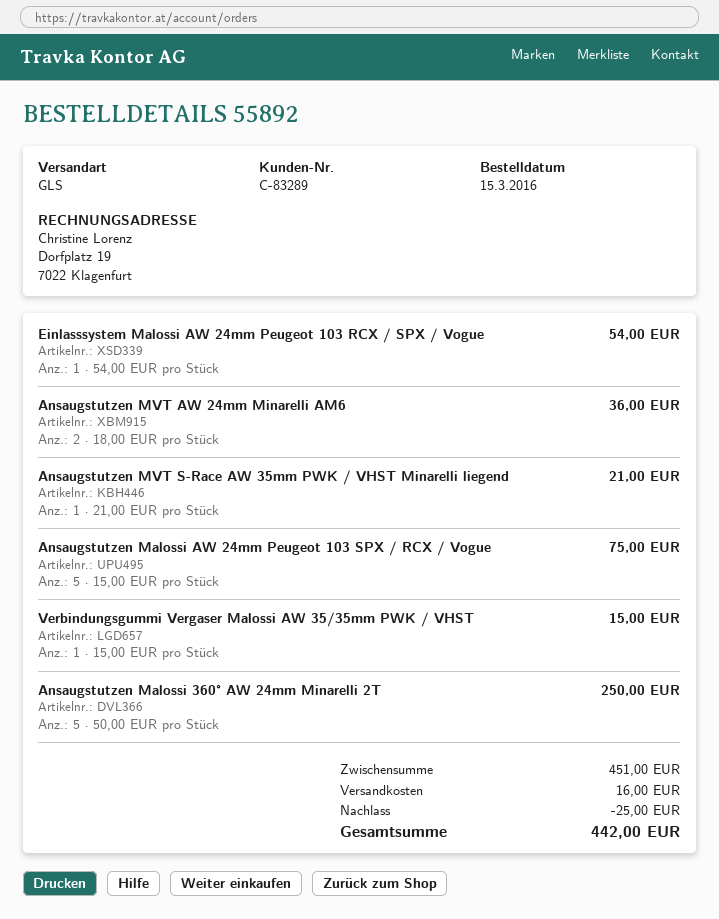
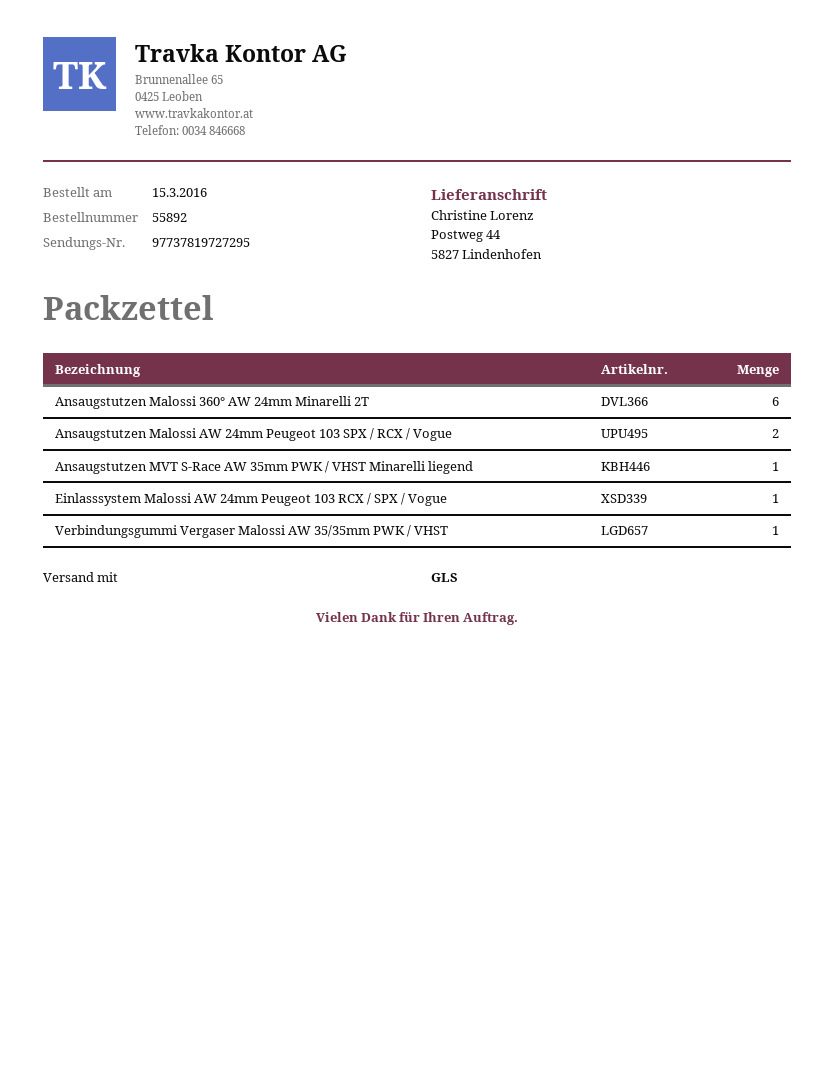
Ansaugstutzen MVT AW 24mm Minarelli AM6: 2 -> none
Ansaugstutzen Malossi AW 24mm Peugeot 103 SPX / RCX / Vogue: 5 -> 2
Ansaugstutzen Malossi 360° AW 24mm Minarelli 2T: 5 -> 6

